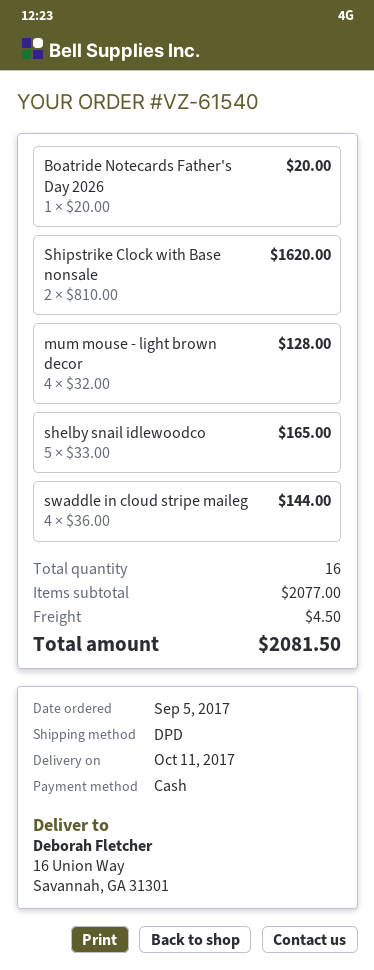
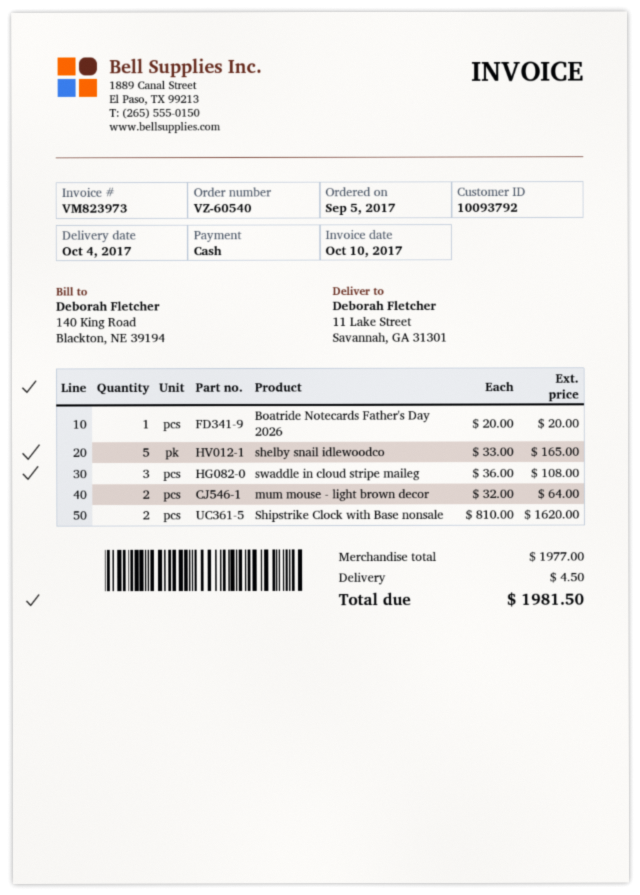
order number: VZ-61540 -> VZ-60540
delivery date: 2017-10-11 -> 2017-10-04
ship to: 16 Union Way, Savannah, GA 31301 -> 11 Lake Street, Savannah, GA 31301
mum mouse - light brown decor: 4 x 32.00 = 128.00 -> 2 x 32.00 = 64.00
swaddle in cloud stripe maileg: 4 x 36.00 = 144.00 -> 3 x 36.00 = 108.00
subtotal: 2077.00 -> 1977.00
total: 2081.50 -> 1981.50

